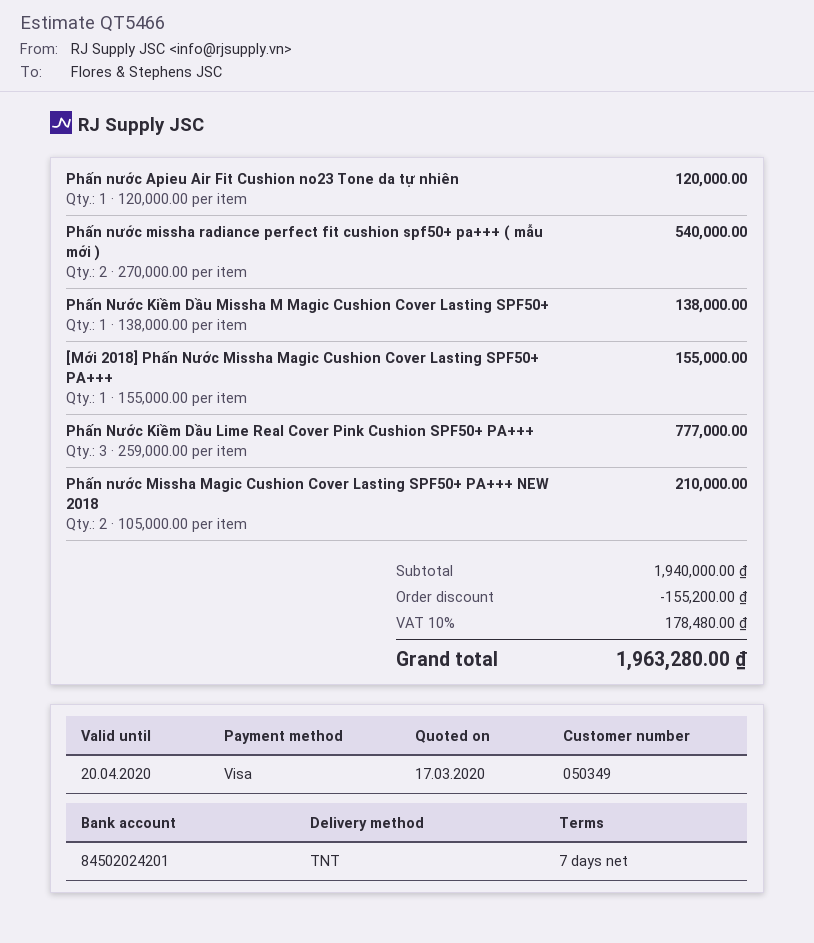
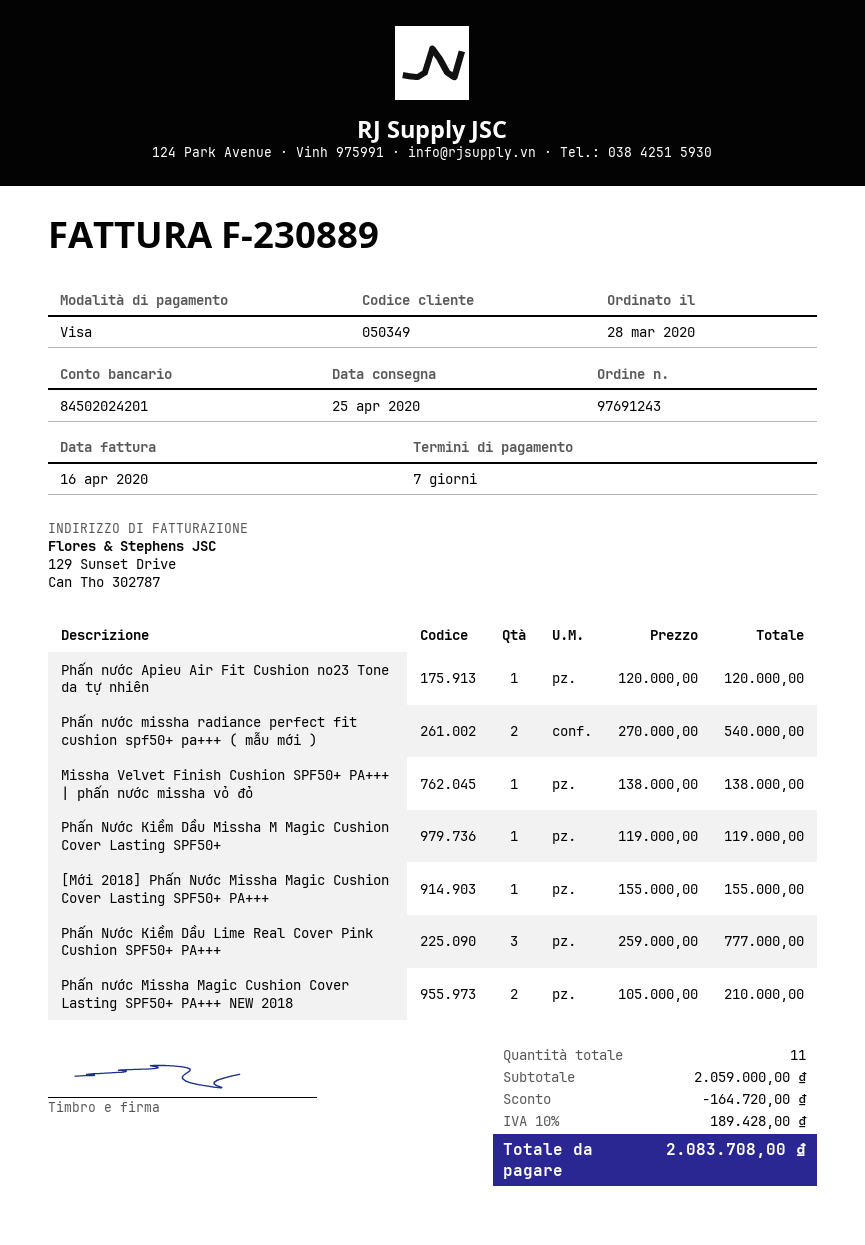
Phấn Nước Kiềm Dầu Missha M Magic Cushion Cover Lasting SPF50+: 1 x 138000.00 = 138000.00 -> 1 x 119000.00 = 119000.00
Missha Velvet Finish Cushion SPF50+ PA+++ | phấn nước missha vỏ đỏ: none -> 1 x 138000.00 = 138000.00
subtotal: 1940000.00 -> 2059000.00
discount: 155200.00 -> 164720.00
tax: 10% = 178480.00 -> 10% = 189428.00
total: 1963280.00 -> 2083708.00

